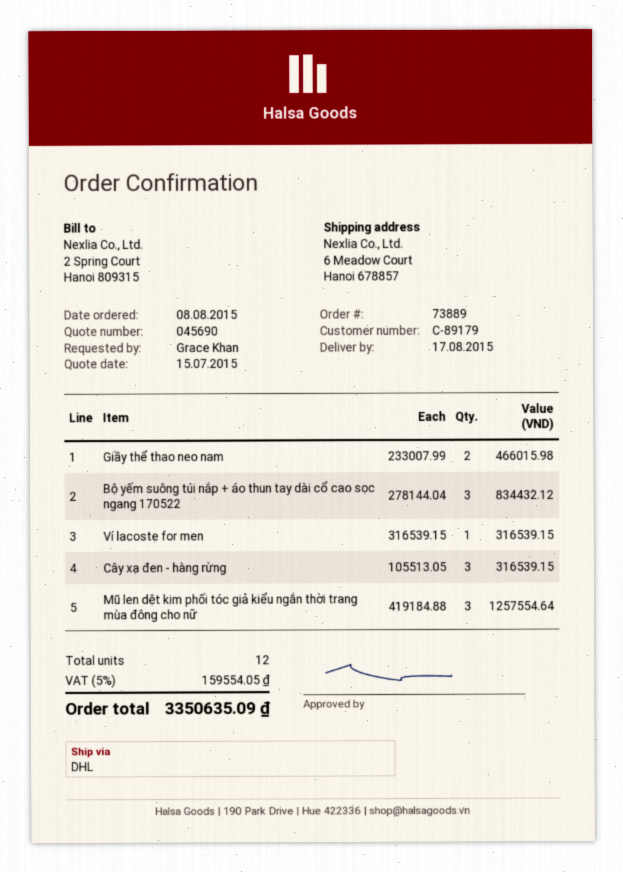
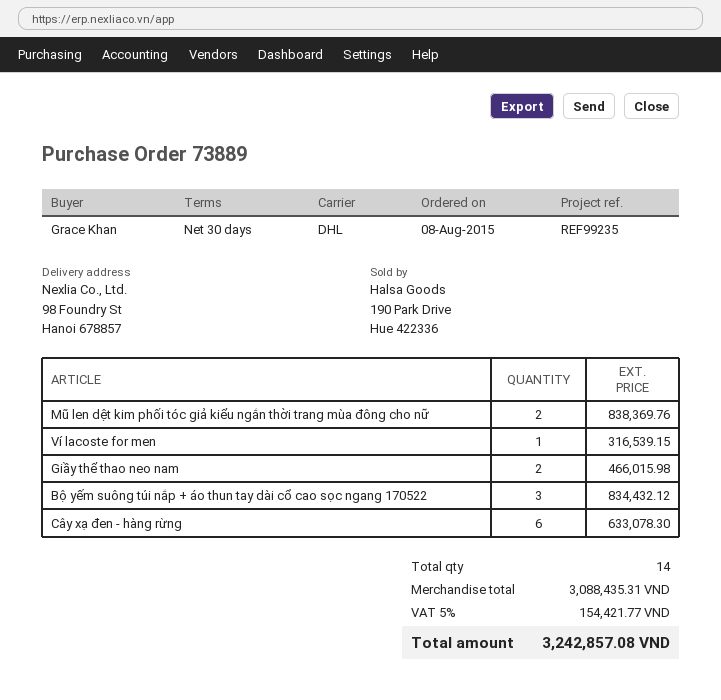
ship to: 6 Meadow Court, Hanoi 678857 -> 98 Foundry St, Hanoi 678857
Cây xạ đen - hàng rừng: 3 for 316539.15 -> 6 for 633078.30
Mũ len dệt kim phối tóc giả kiểu ngắn thời trang mùa đông cho nữ: 3 for 1257554.64 -> 2 for 838369.76
total quantity: 12 -> 14
tax: 5% = 159554.05 -> 5% = 154421.77
total: 3350635.09 -> 3242857.08

